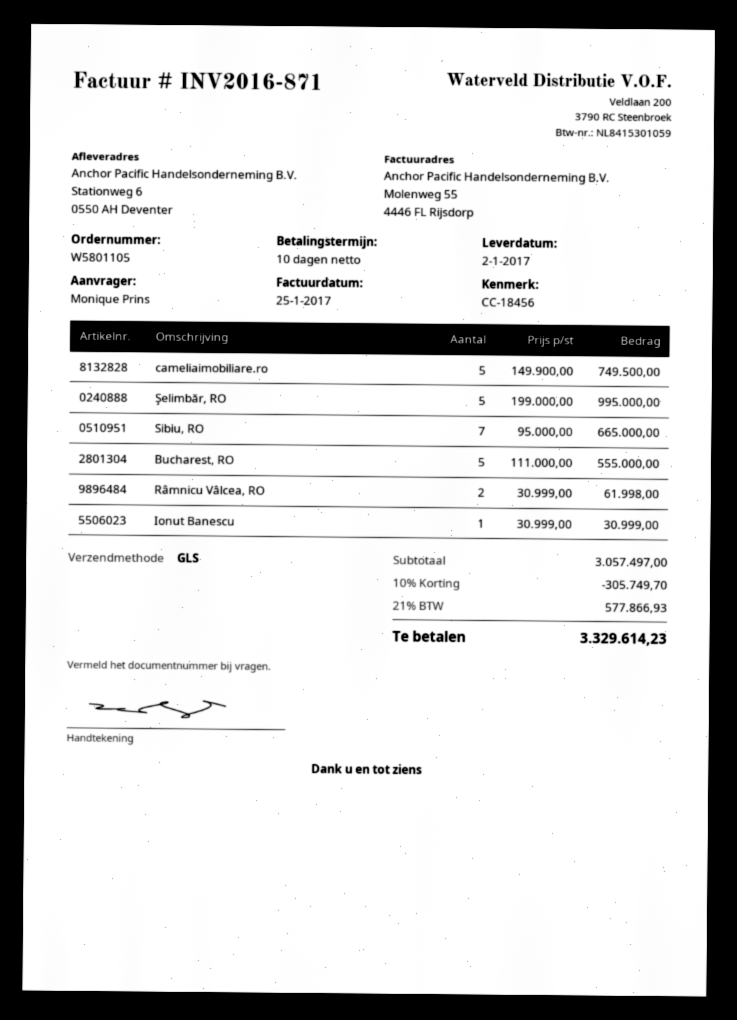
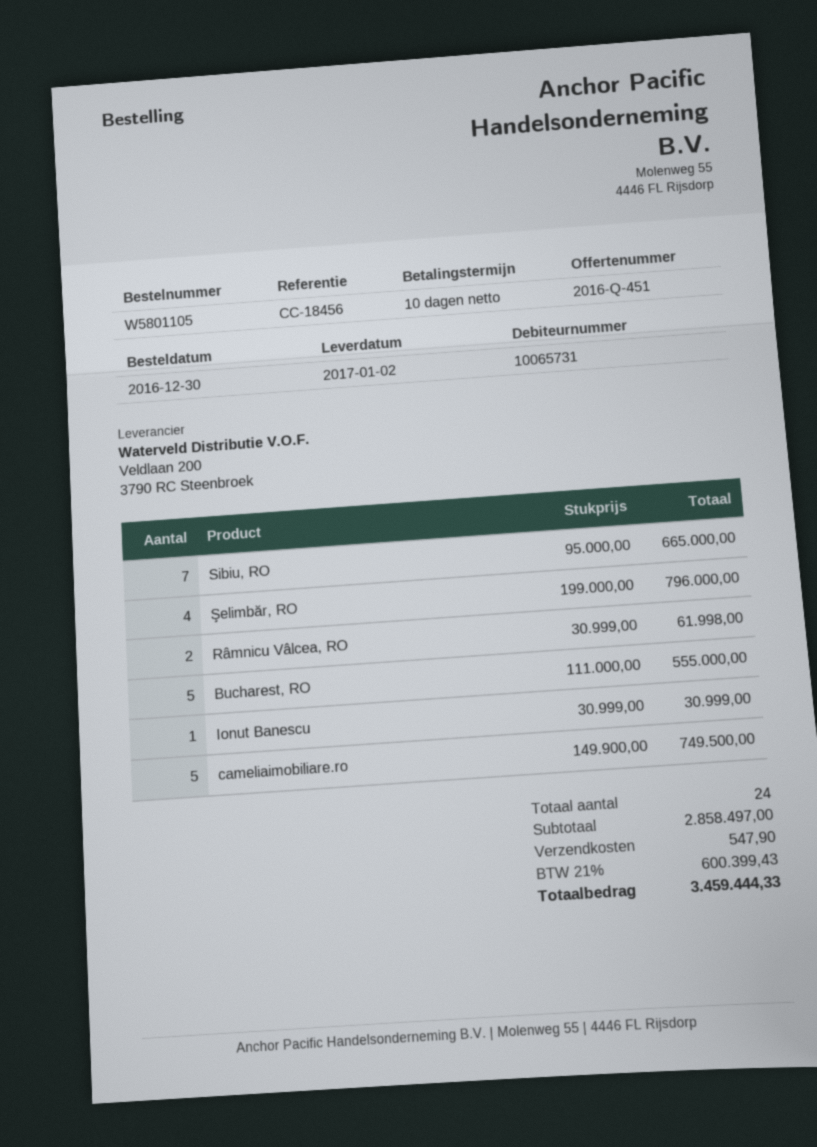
Şelimbăr, RO: 5 x 199000.00 = 995000.00 -> 4 x 199000.00 = 796000.00
subtotal: 3057497.00 -> 2858497.00
discount: 10% = 305749.70 -> none
shipping: none -> 547.90
tax: 21% = 577866.93 -> 21% = 600399.43
total: 3329614.23 -> 3459444.33

